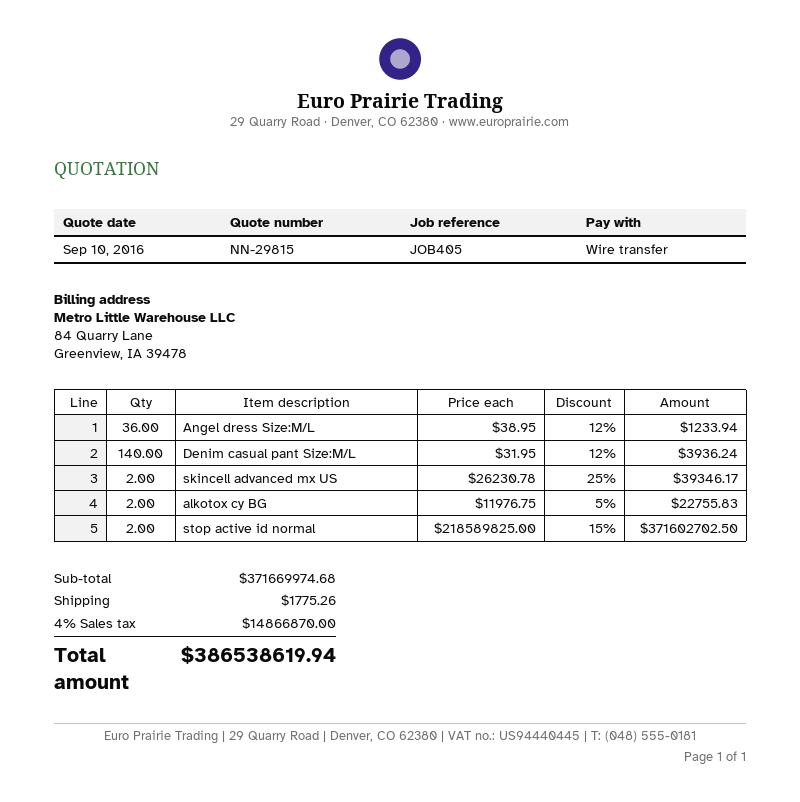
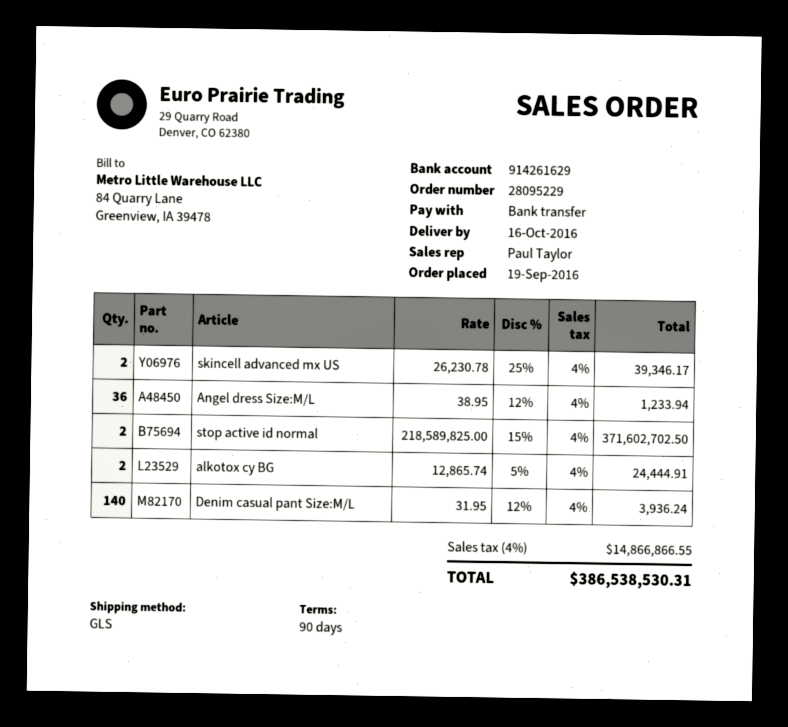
alkotox cy BG: 2 x 11976.75 - 5% = 22755.83 -> 2 x 12865.74 - 5% = 24444.91
shipping: 1775.26 -> none
tax: 4% = 14866870.00 -> 4% = 14866866.55
total: 386538619.94 -> 386538530.31

